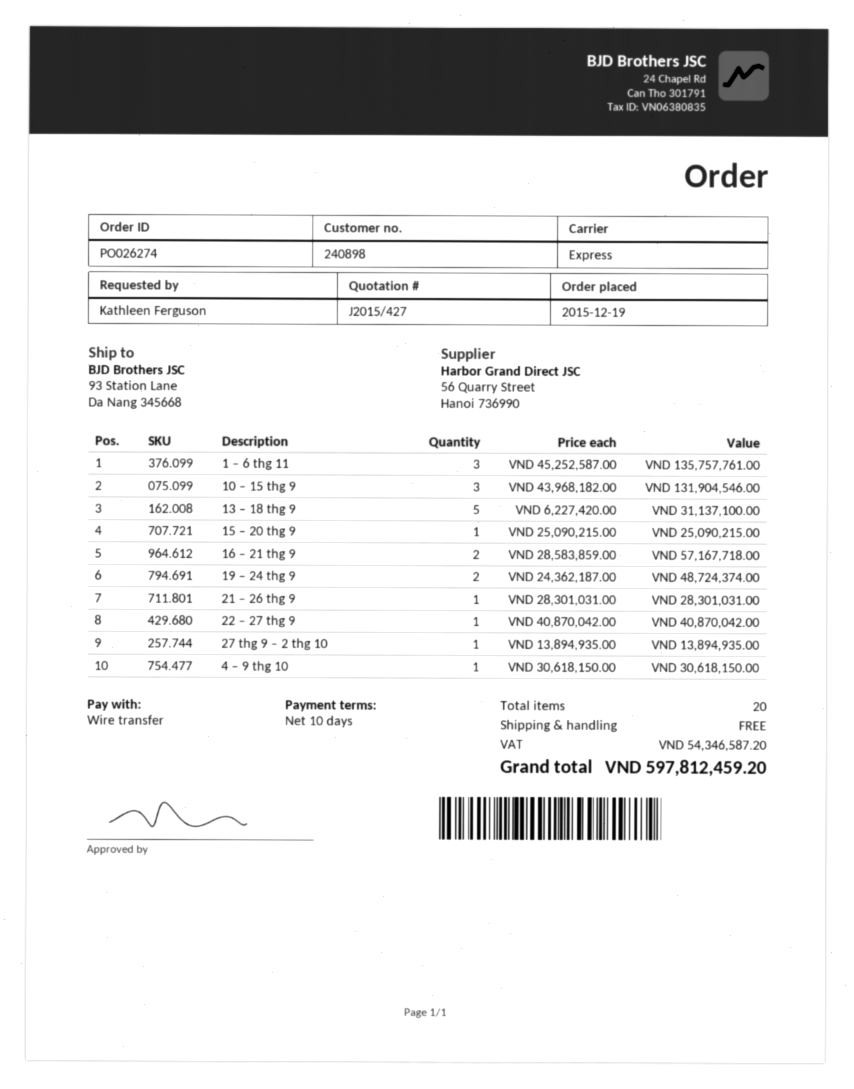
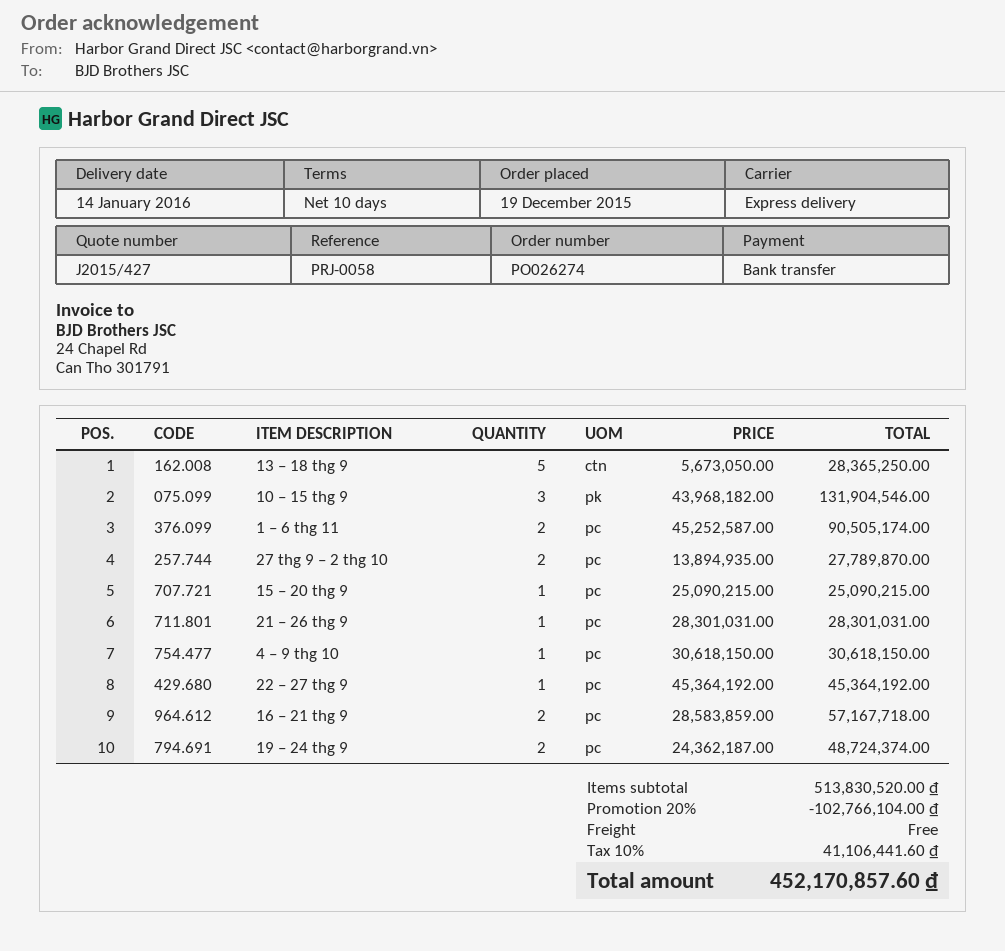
1 – 6 thg 11: 3 x 45252587.00 = 135757761.00 -> 2 x 45252587.00 = 90505174.00
13 – 18 thg 9: 5 x 6227420.00 = 31137100.00 -> 5 x 5673050.00 = 28365250.00
22 – 27 thg 9: 1 x 40870042.00 = 40870042.00 -> 1 x 45364192.00 = 45364192.00
27 thg 9 – 2 thg 10: 1 x 13894935.00 = 13894935.00 -> 2 x 13894935.00 = 27789870.00
discount: none -> 20% = 102766104.00
tax: 54346587.20 -> 41106441.60
total: 597812459.20 -> 452170857.60

